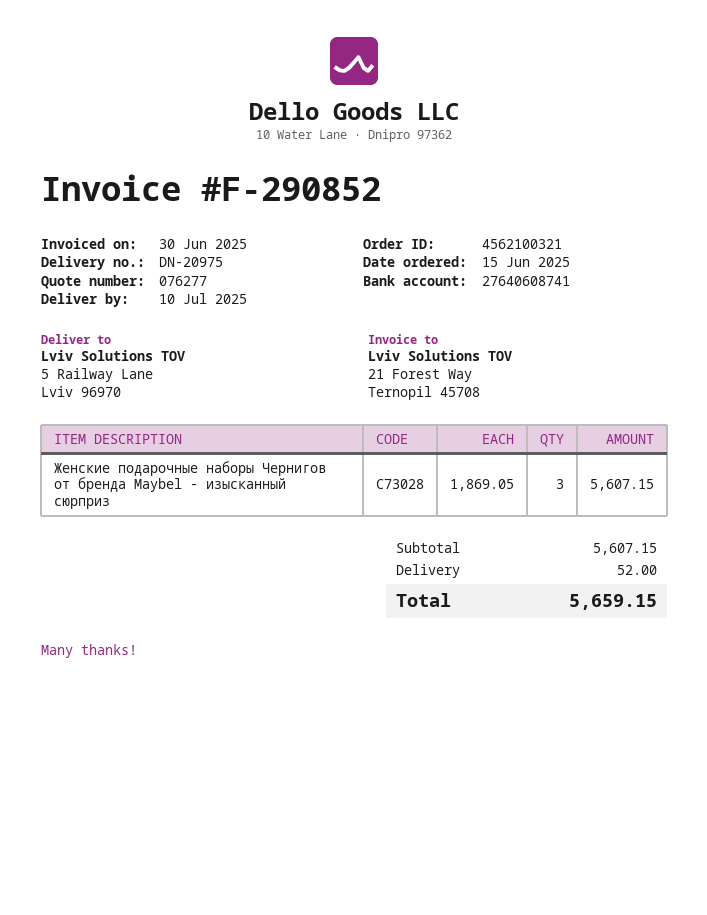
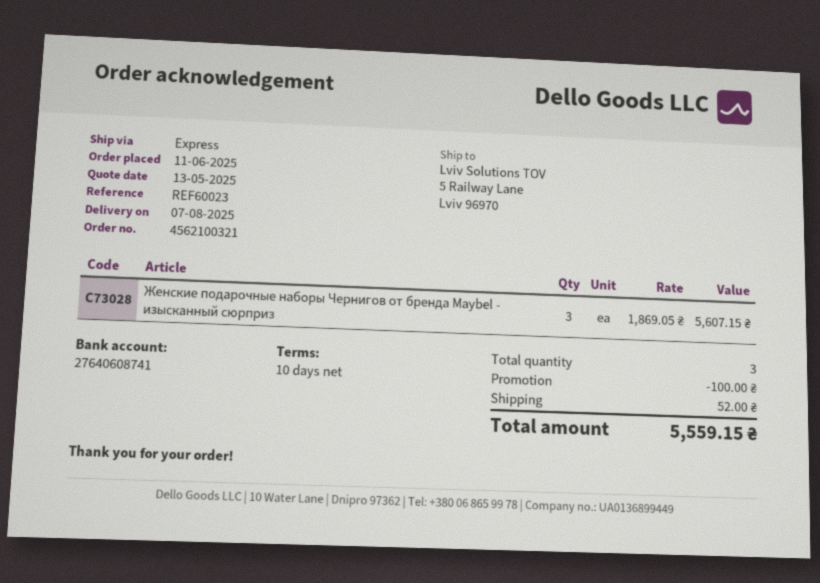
order date: 2025-06-15 -> 2025-06-11
delivery date: 2025-07-10 -> 2025-08-07
discount: none -> 100.00
total: 5659.15 -> 5559.15

